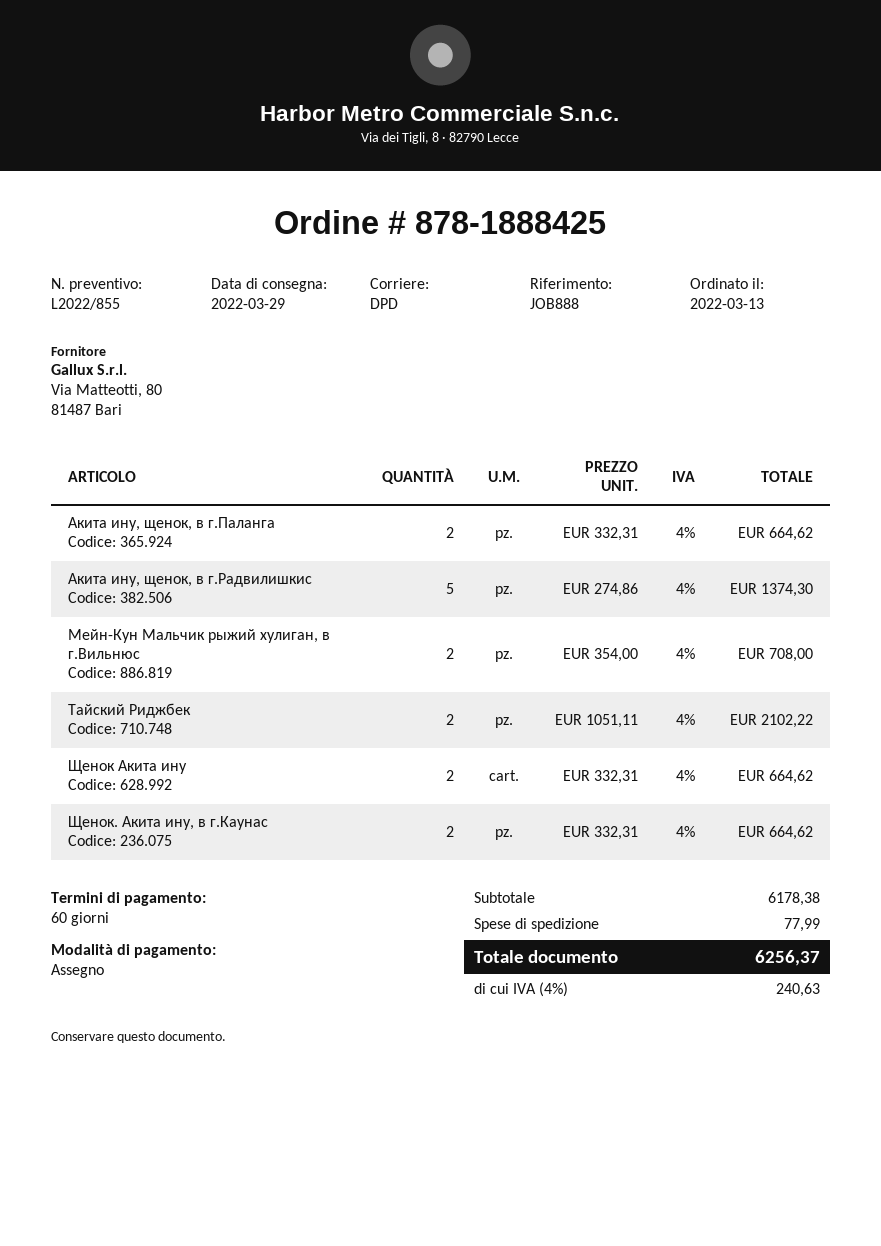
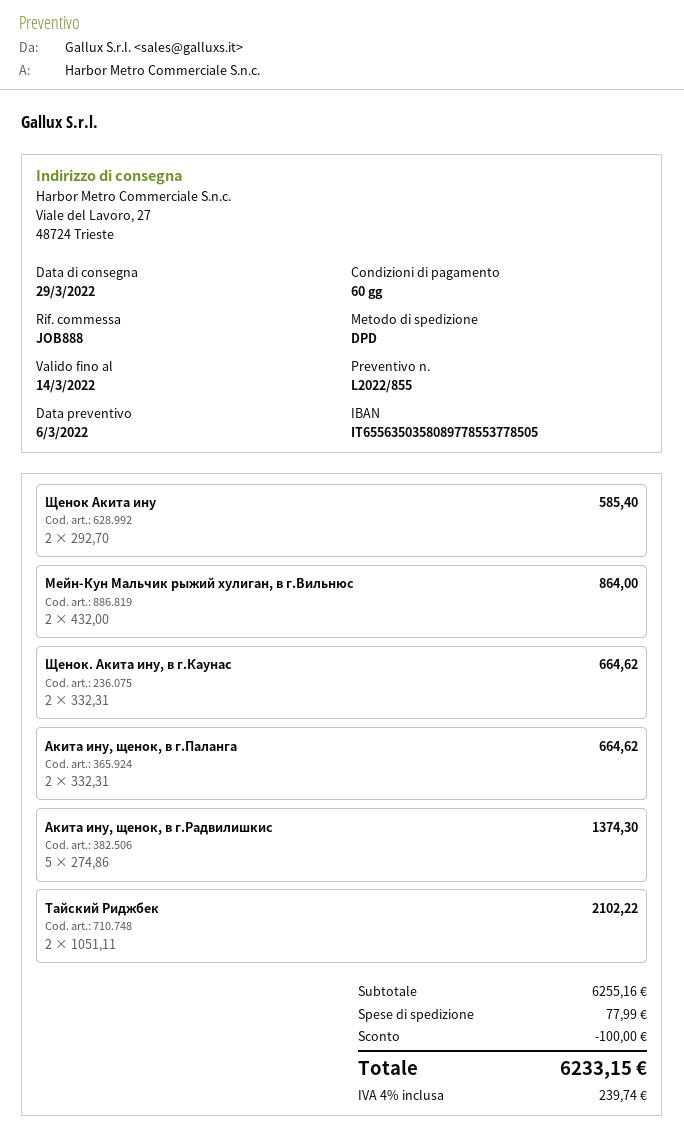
Мейн-Кун Мальчик рыжий хулиган, в г.Вильнюс: 2 x 354.00 = 708.00 -> 2 x 432.00 = 864.00
Щенок Акита ину: 2 x 332.31 = 664.62 -> 2 x 292.70 = 585.40
subtotal: 6178.38 -> 6255.16
discount: none -> 100.00
tax: 4% = 240.63 -> 4% = 239.74
total: 6256.37 -> 6233.15

